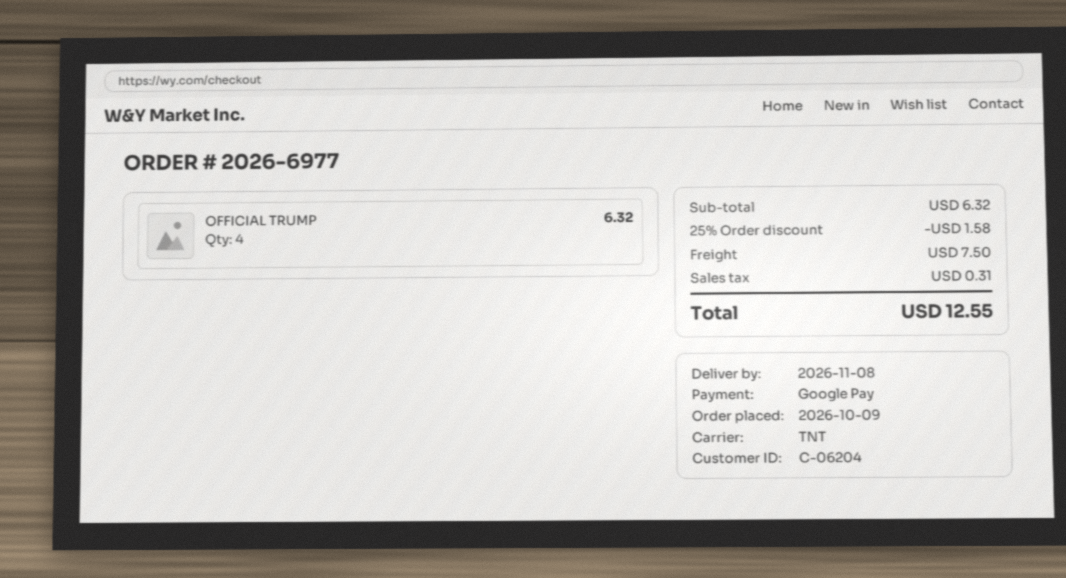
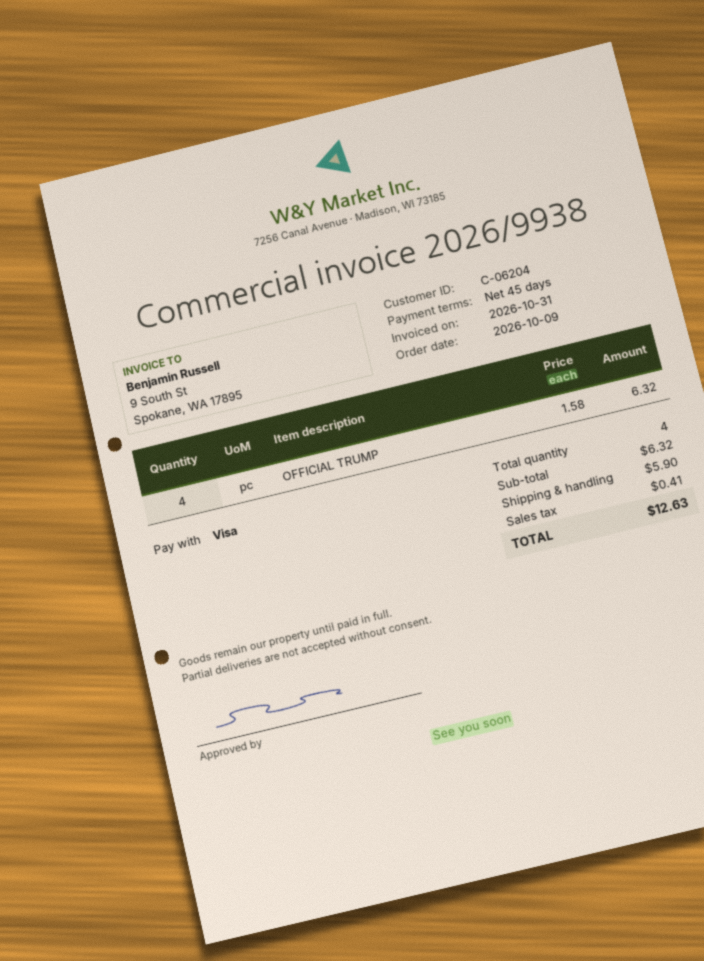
payment method: Google Pay -> Visa
discount: 25% = 1.58 -> none
shipping: 7.50 -> 5.90
tax: 0.31 -> 0.41
total: 12.55 -> 12.63

